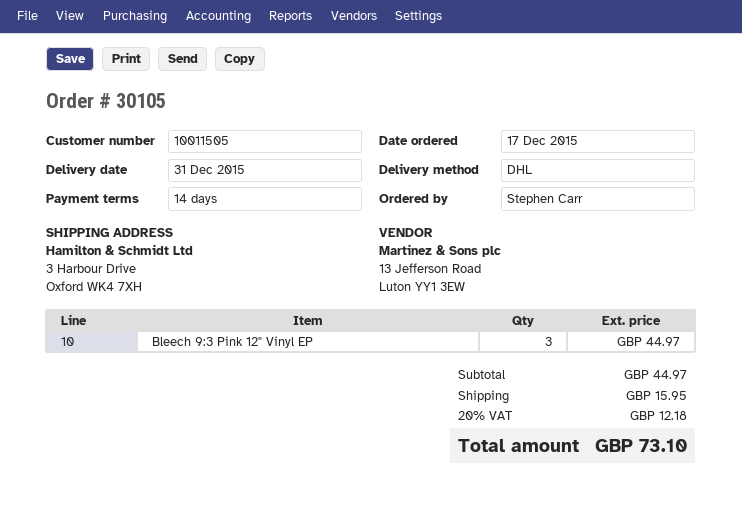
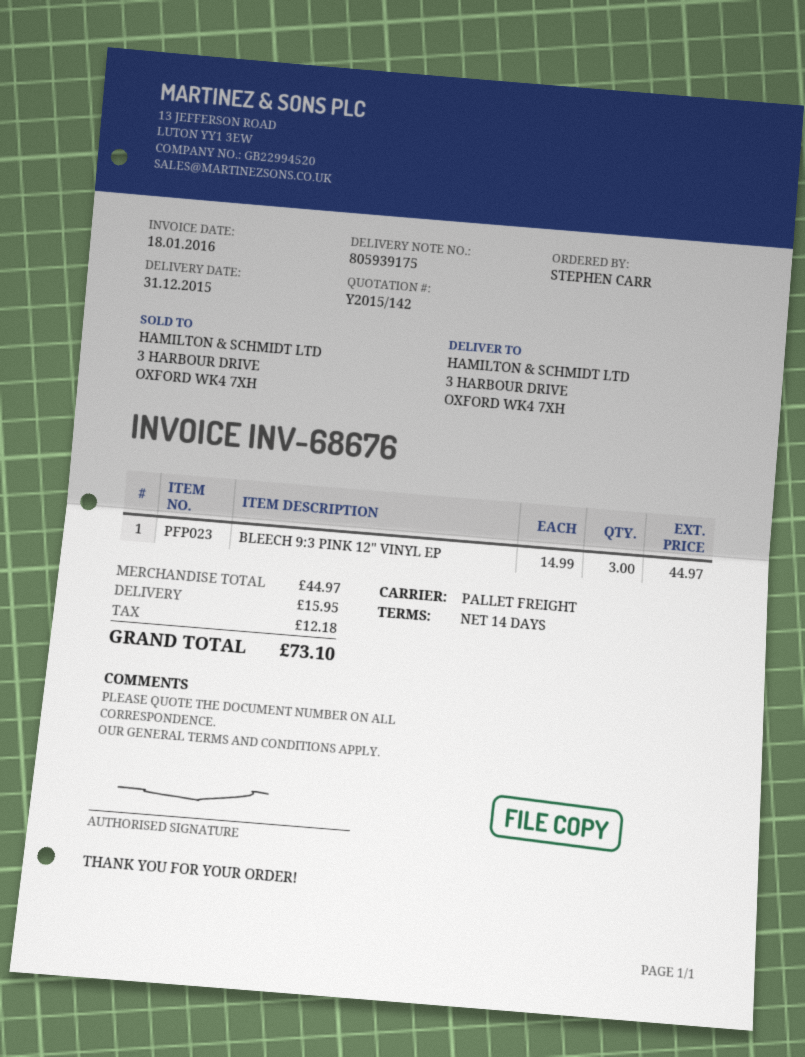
shipping method: DHL -> pallet freight

